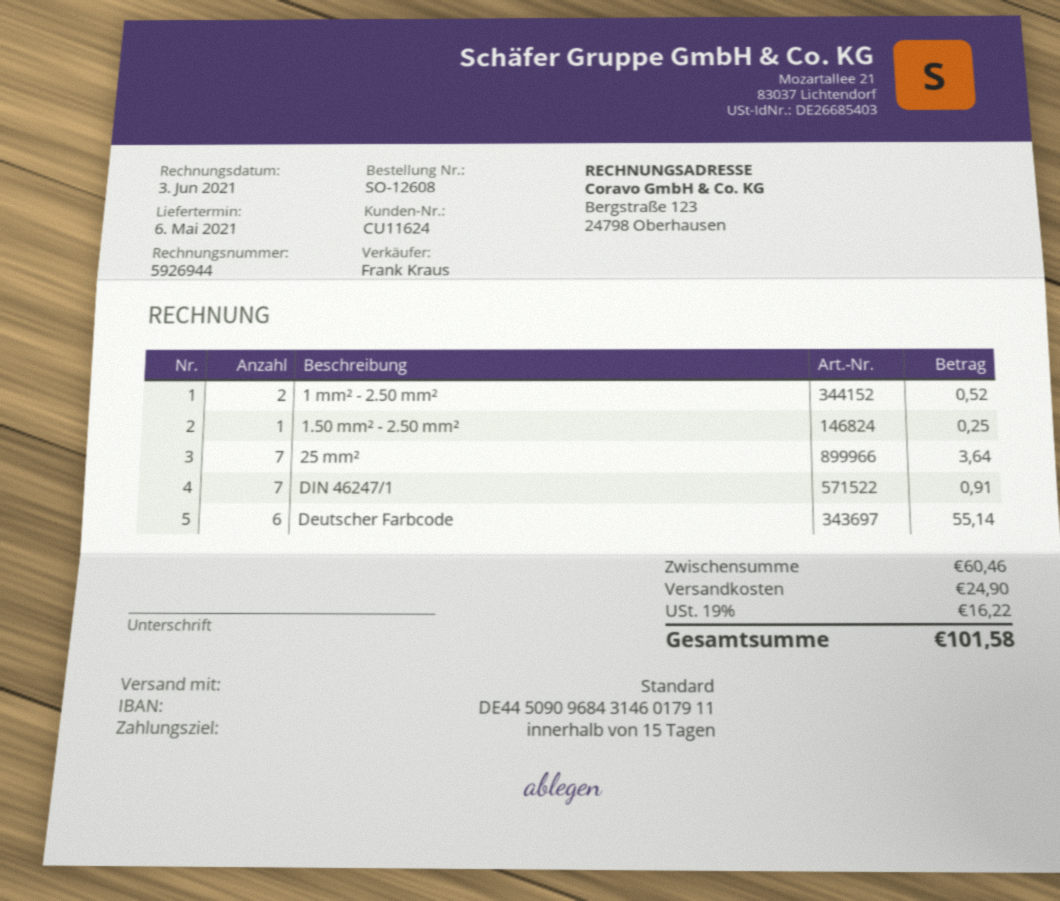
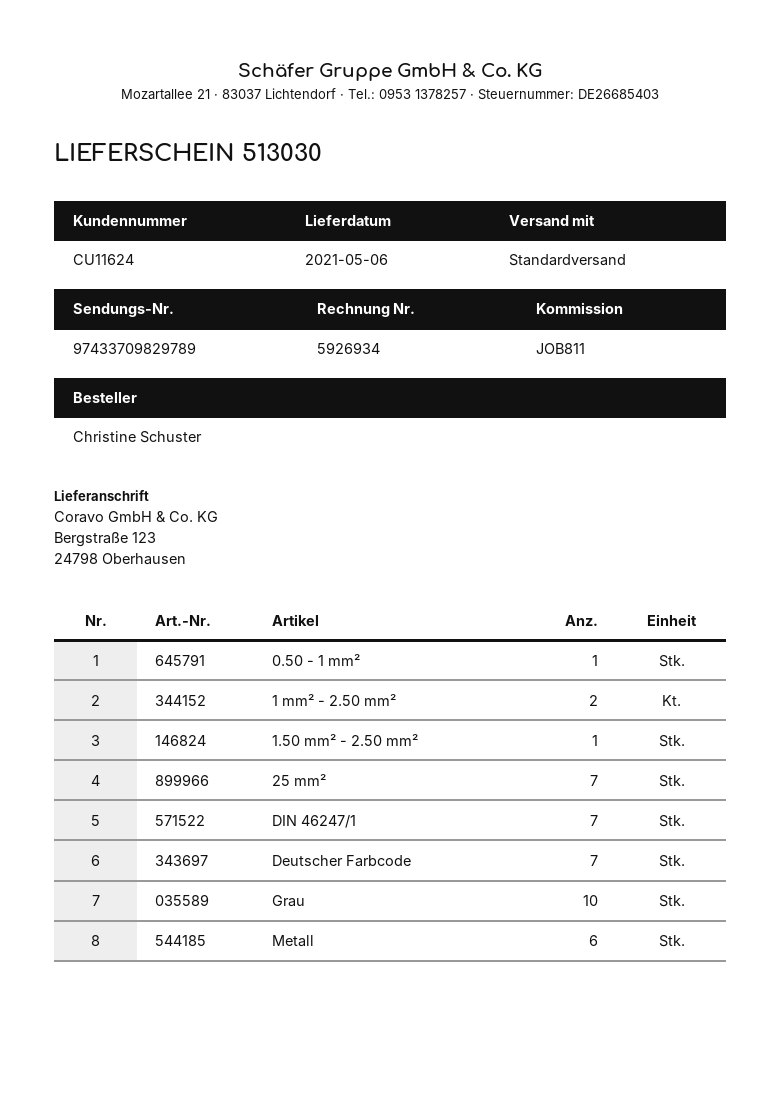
invoice number: 5926944 -> 5926934
Deutscher Farbcode: 6 -> 7
0.50 - 1 mm²: none -> 1
Grau: none -> 10
Metall: none -> 6

